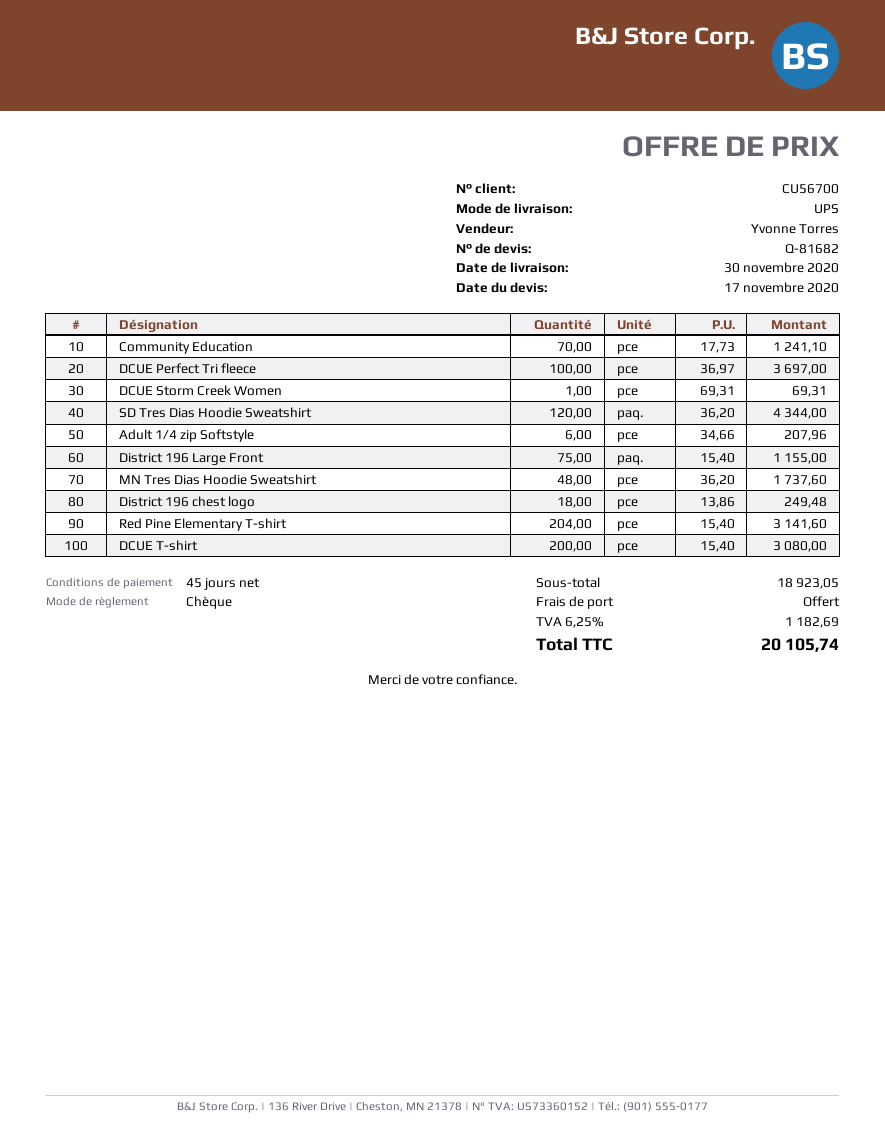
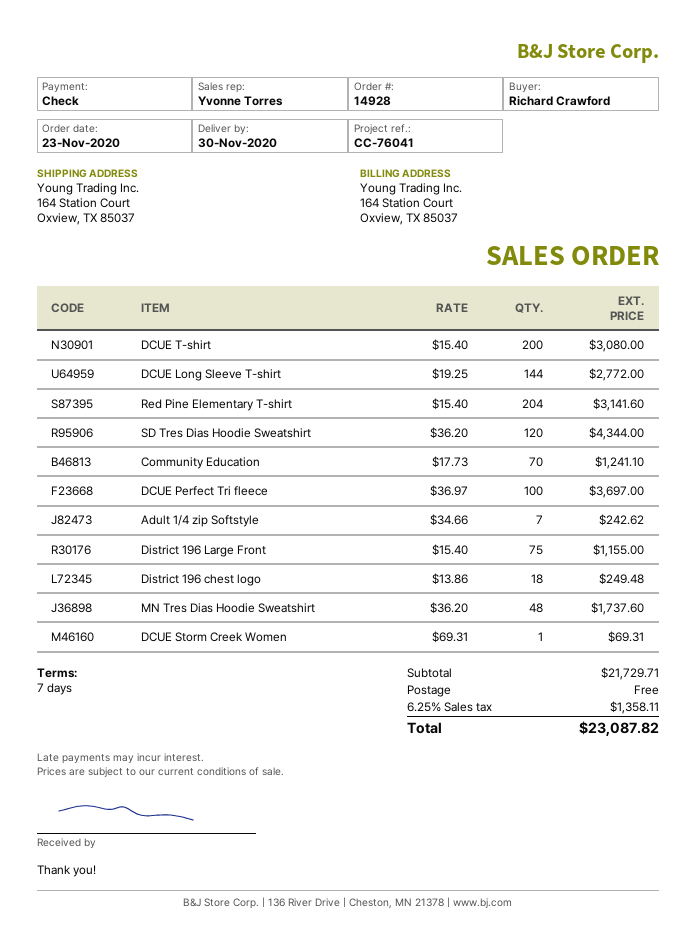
payment terms: 45 days -> 7 days
Adult 1/4 zip Softstyle: 6 x 34.66 = 207.96 -> 7 x 34.66 = 242.62
DCUE Long Sleeve T-shirt: none -> 144 x 19.25 = 2772.00
subtotal: 18923.05 -> 21729.71
tax: 6.25% = 1182.69 -> 6.25% = 1358.11
total: 20105.74 -> 23087.82

